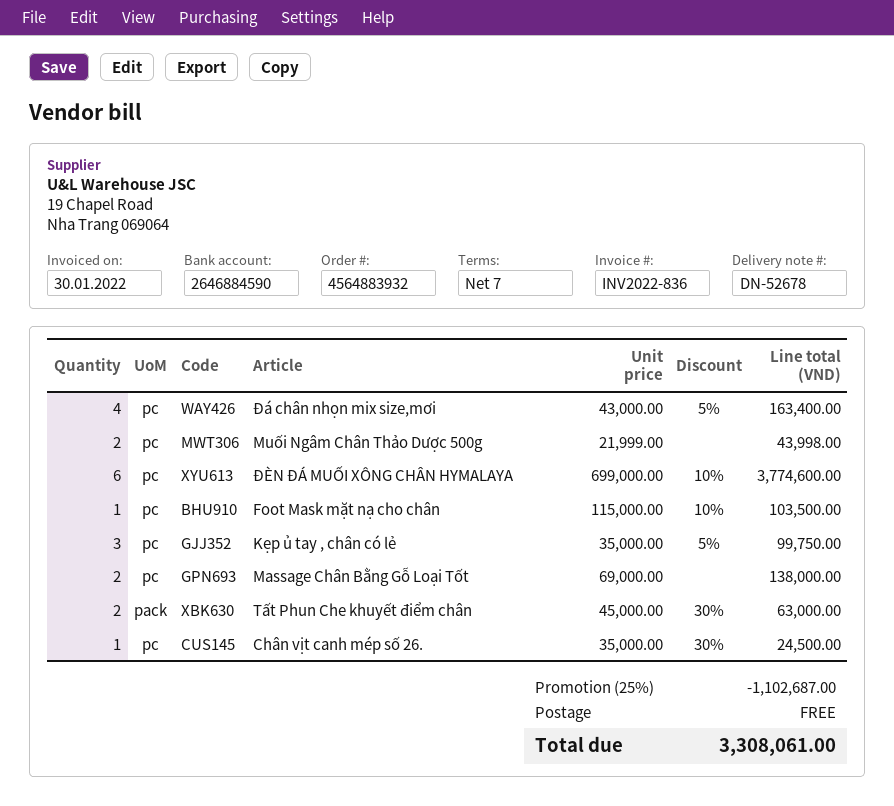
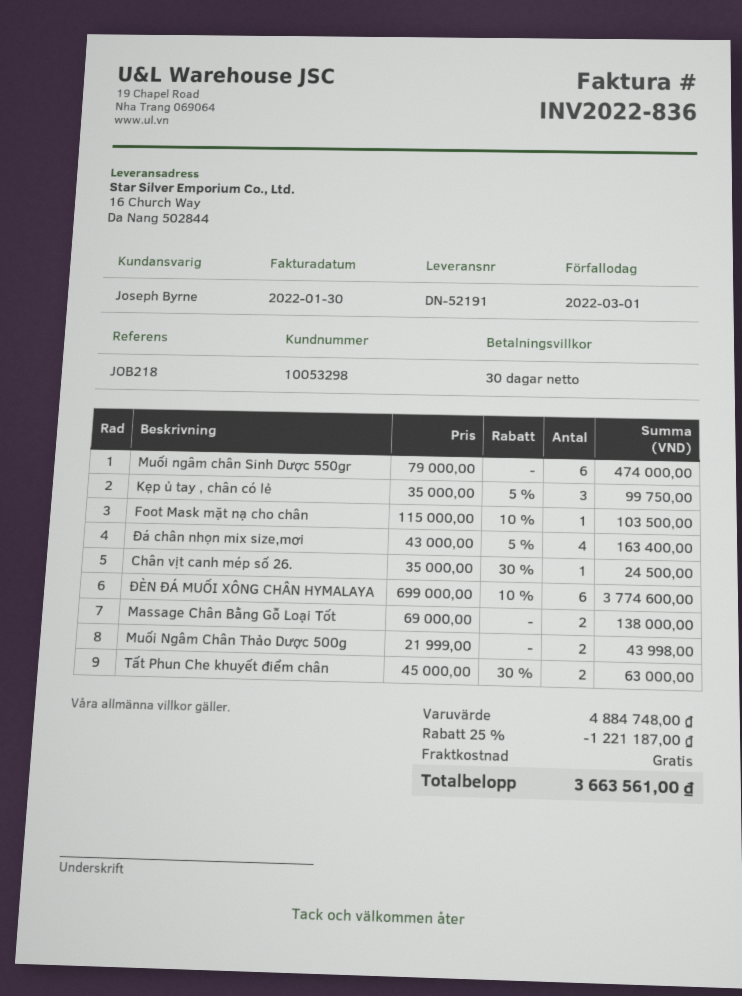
delivery note number: DN-52678 -> DN-52191
payment terms: 7 days -> 30 days
Muối ngâm chân Sinh Dược 550gr: none -> 6 x 79000.00 = 474000.00
discount: 25% = 1102687.00 -> 25% = 1221187.00
total: 3308061.00 -> 3663561.00

